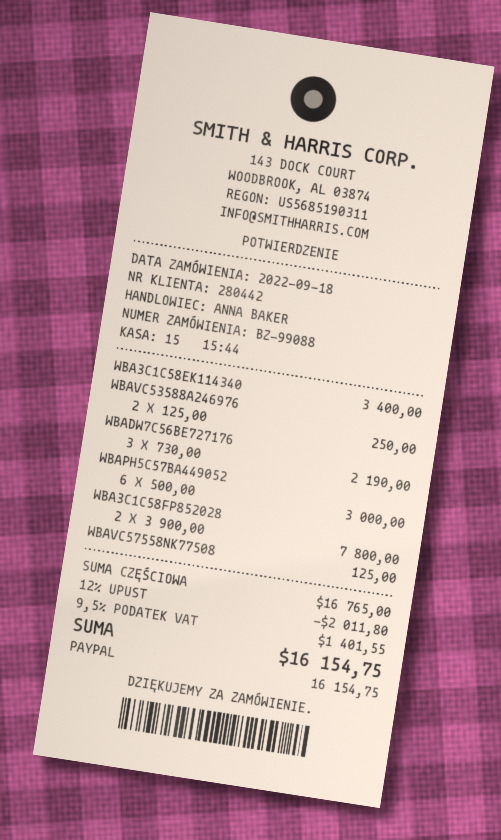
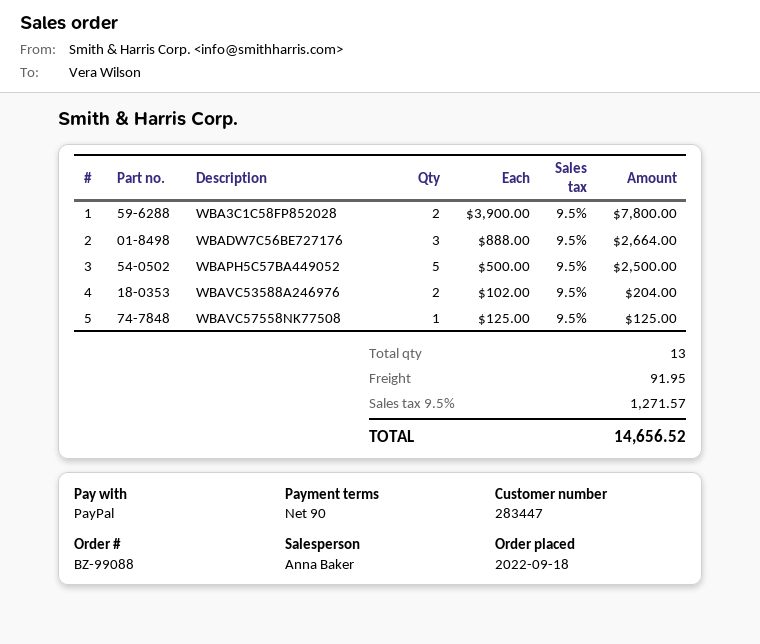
customer number: 280442 -> 283447
WBA3C1C58EK114340: 1 x 3400.00 = 3400.00 -> none
WBAVC53588A246976: 2 x 125.00 = 250.00 -> 2 x 102.00 = 204.00
WBADW7C56BE727176: 3 x 730.00 = 2190.00 -> 3 x 888.00 = 2664.00
WBAPH5C57BA449052: 6 x 500.00 = 3000.00 -> 5 x 500.00 = 2500.00
discount: 12% = 2011.80 -> none
shipping: none -> 91.95
tax: 9.5% = 1401.55 -> 9.5% = 1271.57
total: 16154.75 -> 14656.52

